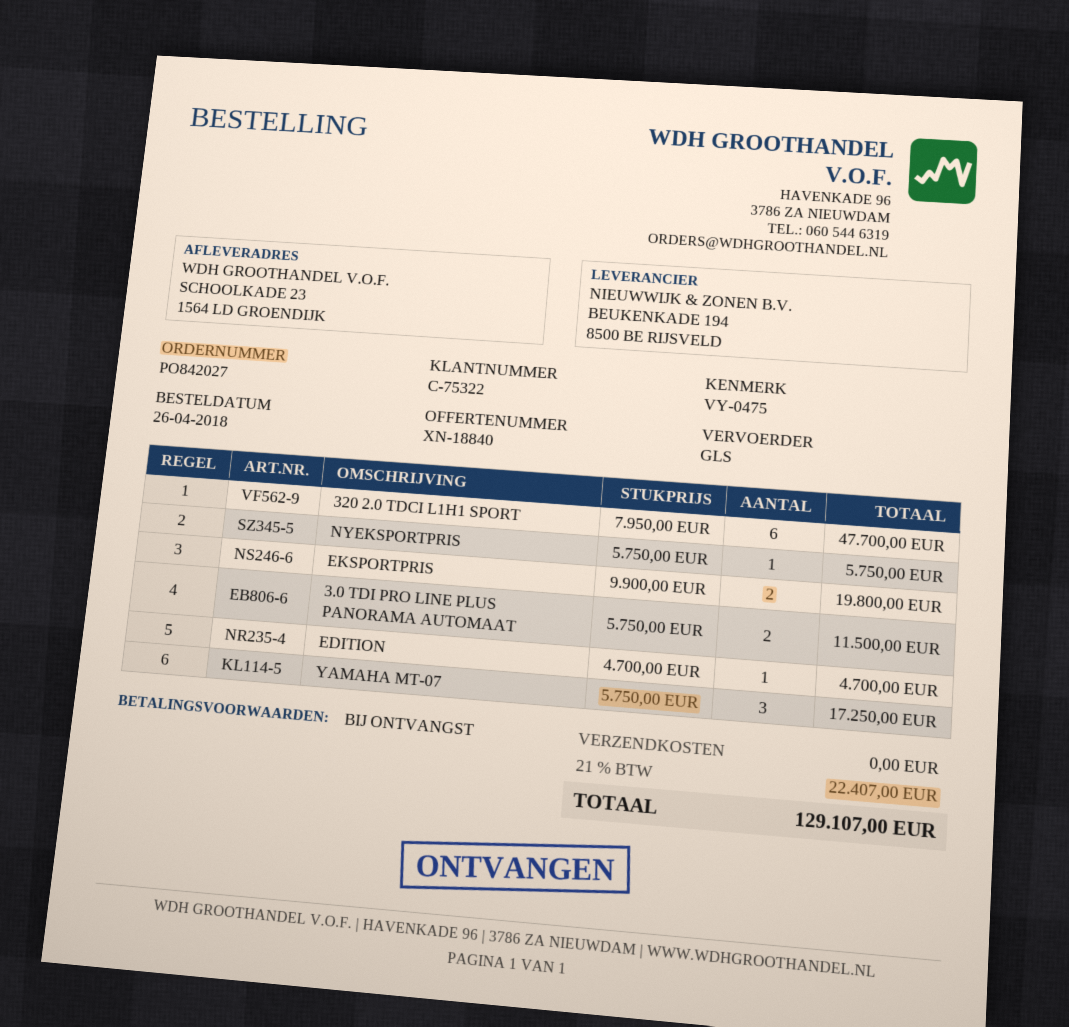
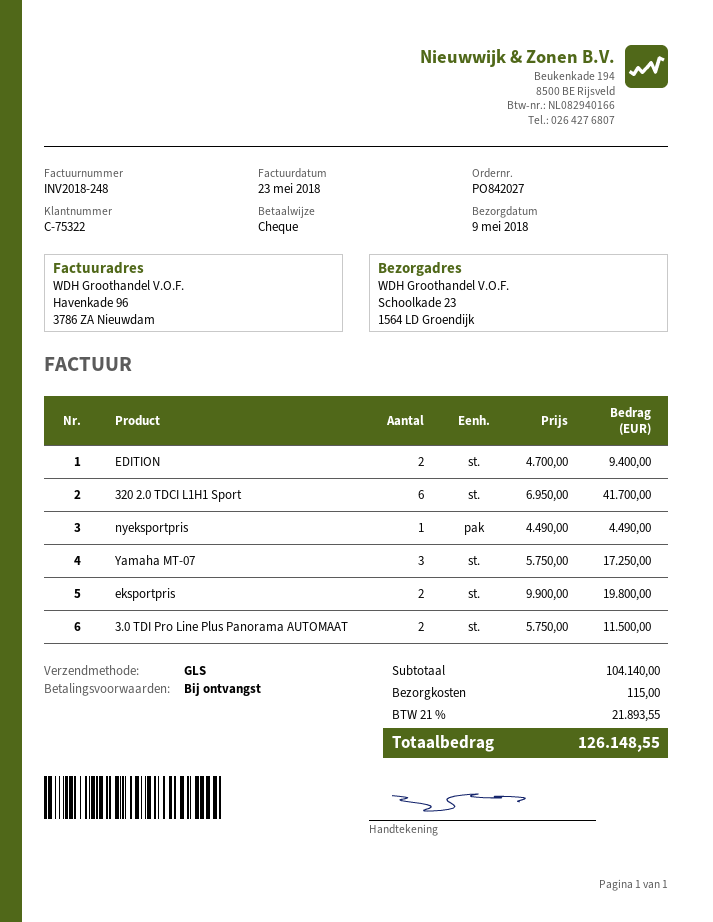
320 2.0 TDCI L1H1 SPORT: 6 x 7950.00 = 47700.00 -> 6 x 6950.00 = 41700.00
NYEKSPORTPRIS: 1 x 5750.00 = 5750.00 -> 1 x 4490.00 = 4490.00
EDITION: 1 x 4700.00 = 4700.00 -> 2 x 4700.00 = 9400.00
shipping: 0.00 -> 115.00
tax: 21% = 22407.00 -> 21% = 21893.55
total: 129107.00 -> 126148.55

